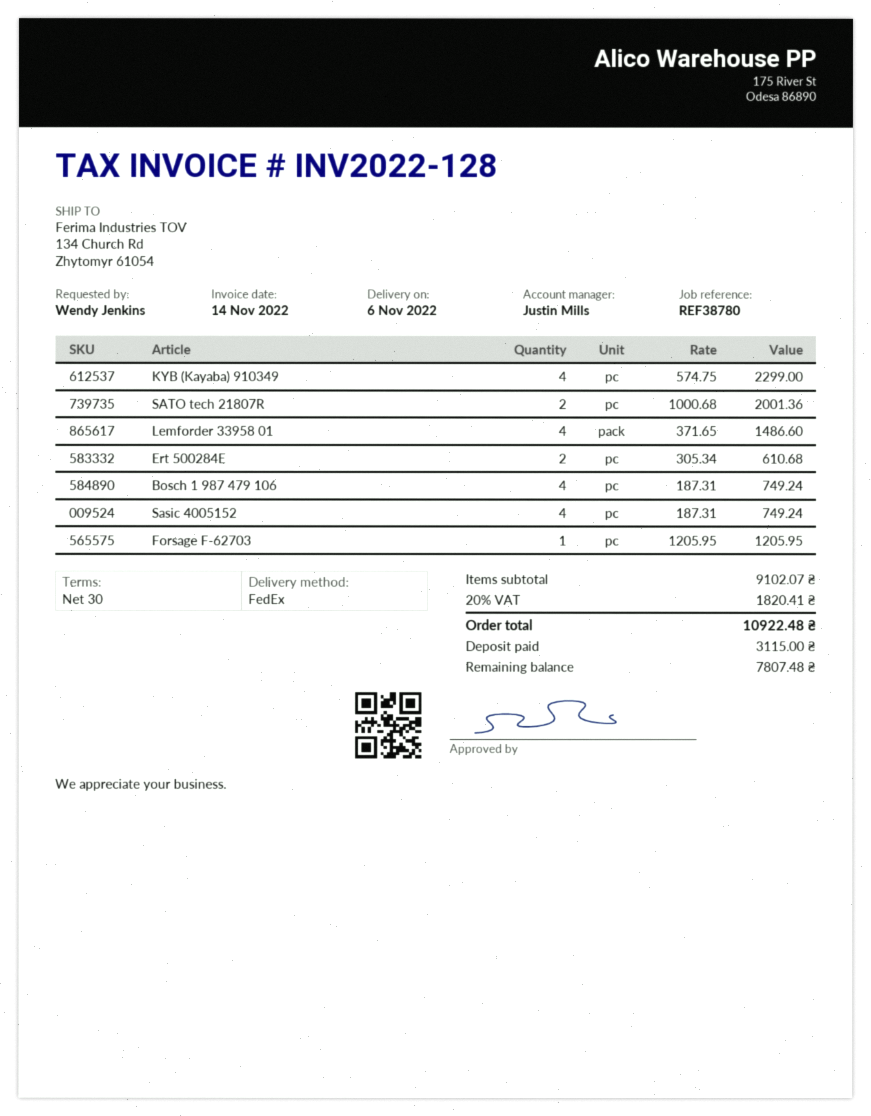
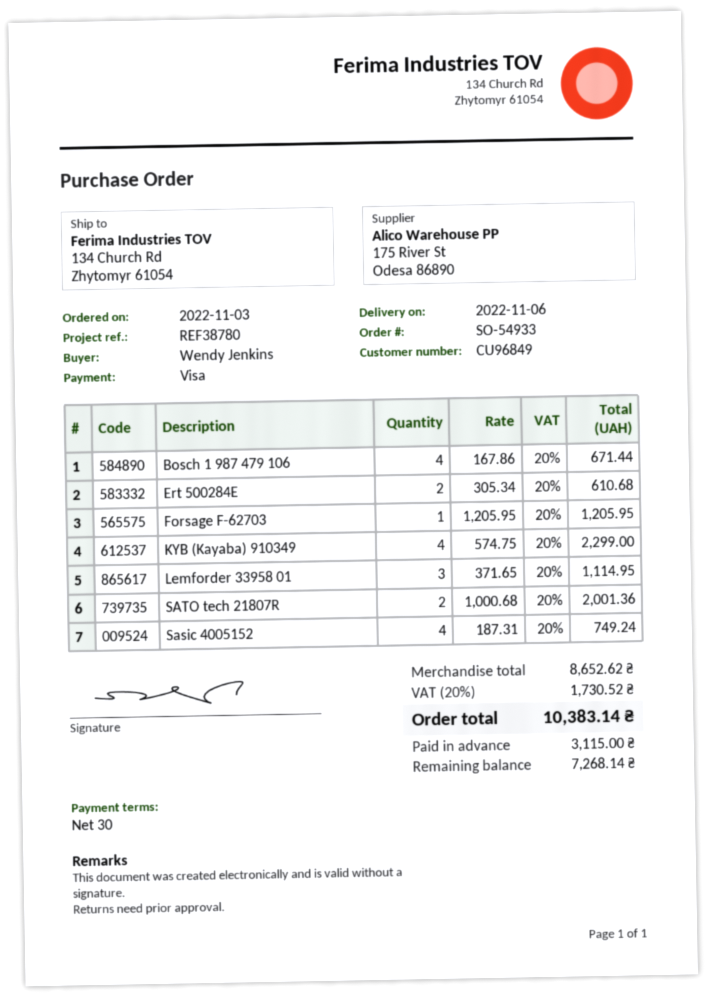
Lemforder 33958 01: 4 x 371.65 = 1486.60 -> 3 x 371.65 = 1114.95
Bosch 1 987 479 106: 4 x 187.31 = 749.24 -> 4 x 167.86 = 671.44
subtotal: 9102.07 -> 8652.62
tax: 20% = 1820.41 -> 20% = 1730.52
total: 10922.48 -> 10383.14
balance: 7807.48 -> 7268.14

